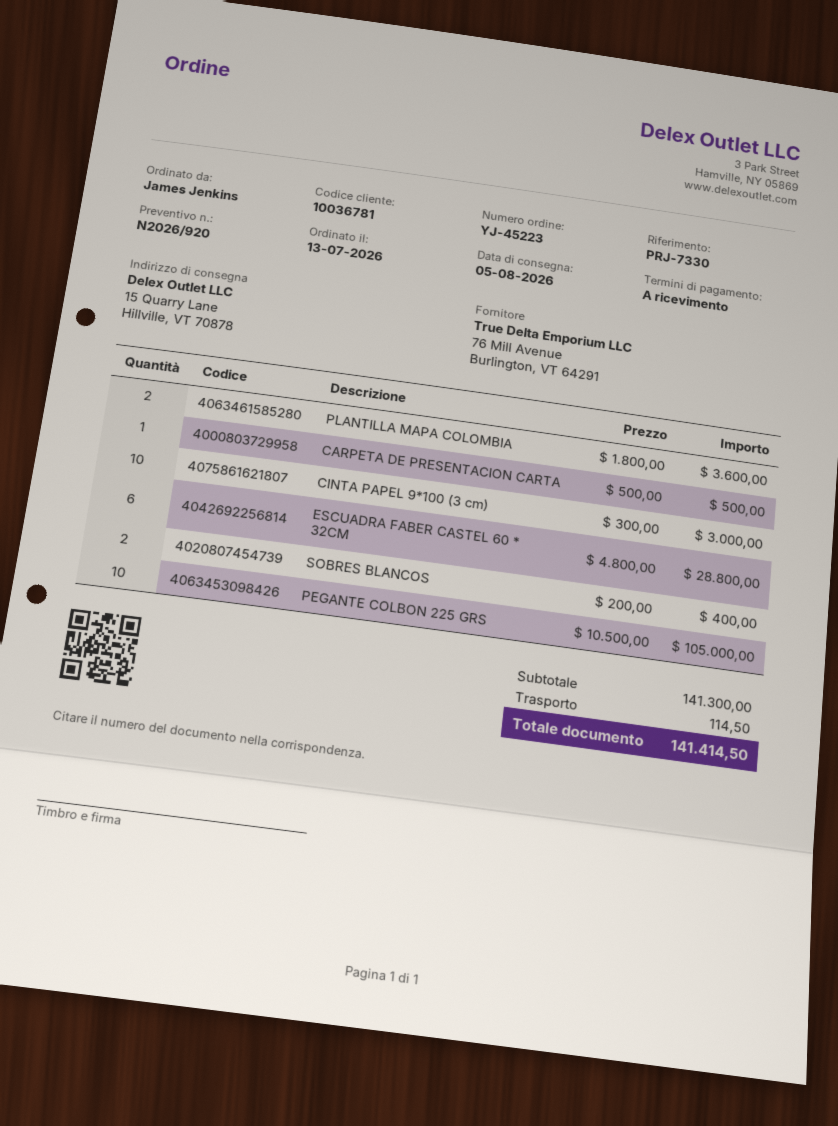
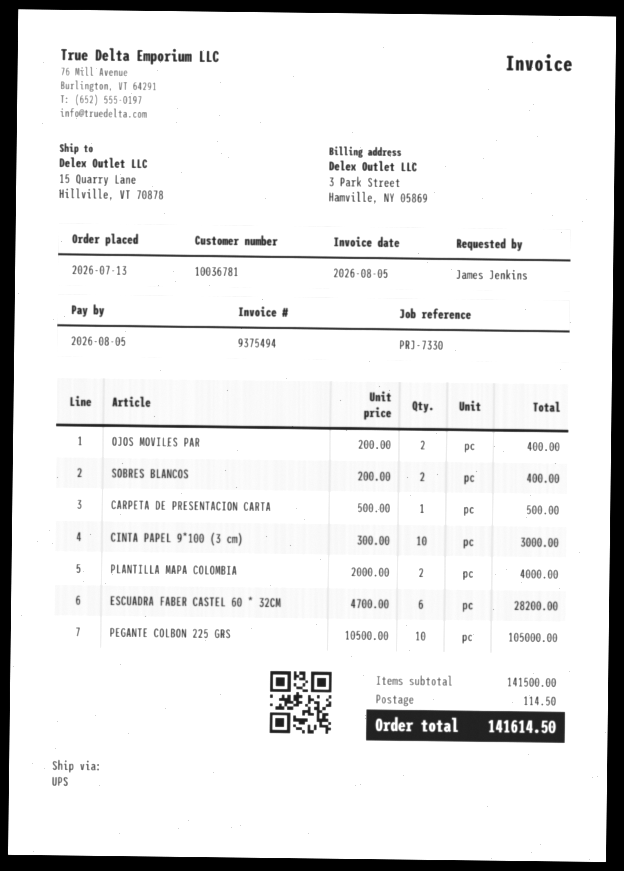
PLANTILLA MAPA COLOMBIA: 2 x 1800.00 = 3600.00 -> 2 x 2000.00 = 4000.00
ESCUADRA FABER CASTEL 60 * 32CM: 6 x 4800.00 = 28800.00 -> 6 x 4700.00 = 28200.00
OJOS MOVILES PAR: none -> 2 x 200.00 = 400.00
subtotal: 141300.00 -> 141500.00
total: 141414.50 -> 141614.50

